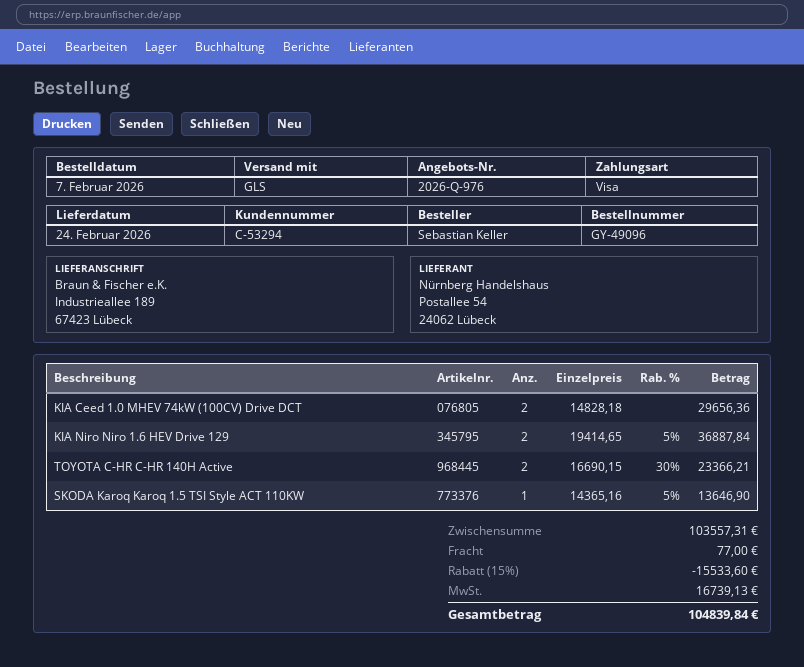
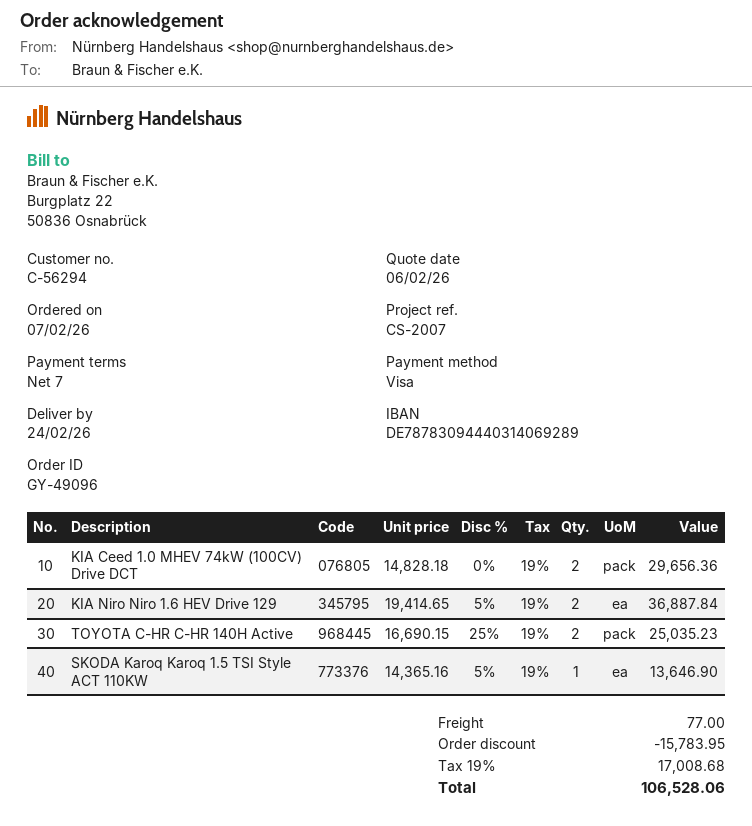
customer number: C-53294 -> C-56294
TOYOTA C-HR C-HR 140H Active: 2 x 16690.15 - 30% = 23366.21 -> 2 x 16690.15 - 25% = 25035.23
discount: 15533.60 -> 15783.95
tax: 16739.13 -> 17008.68
total: 104839.84 -> 106528.06

